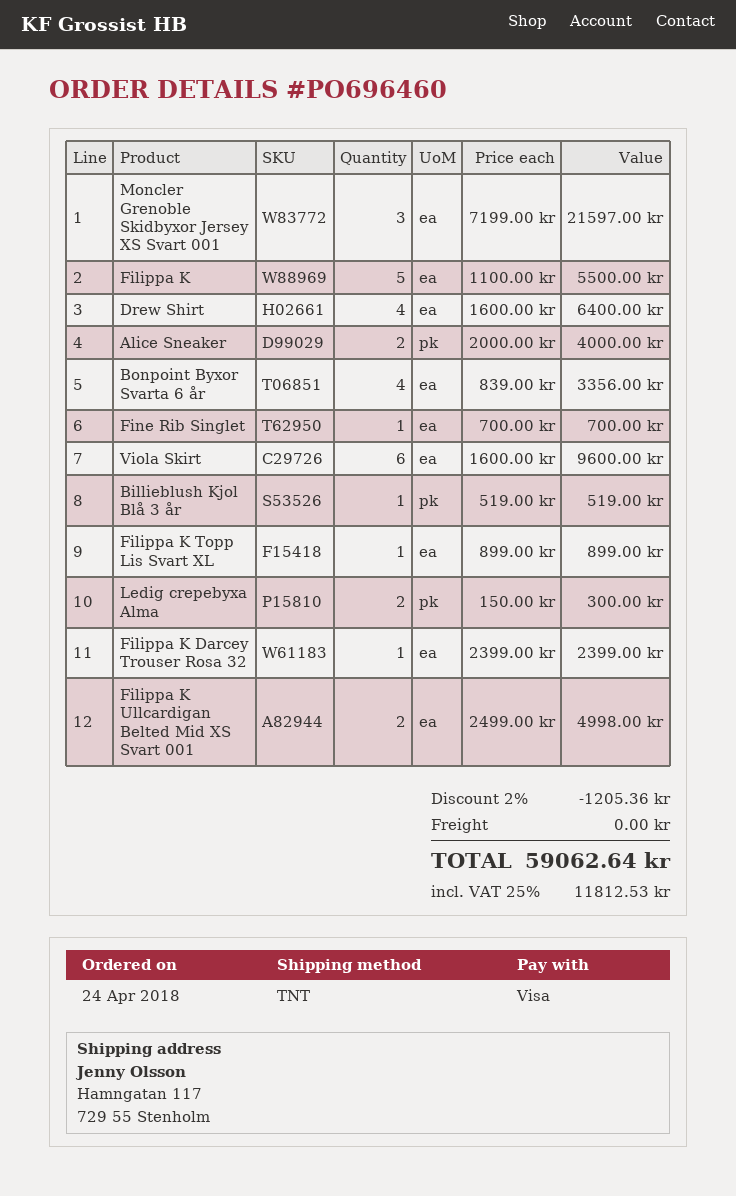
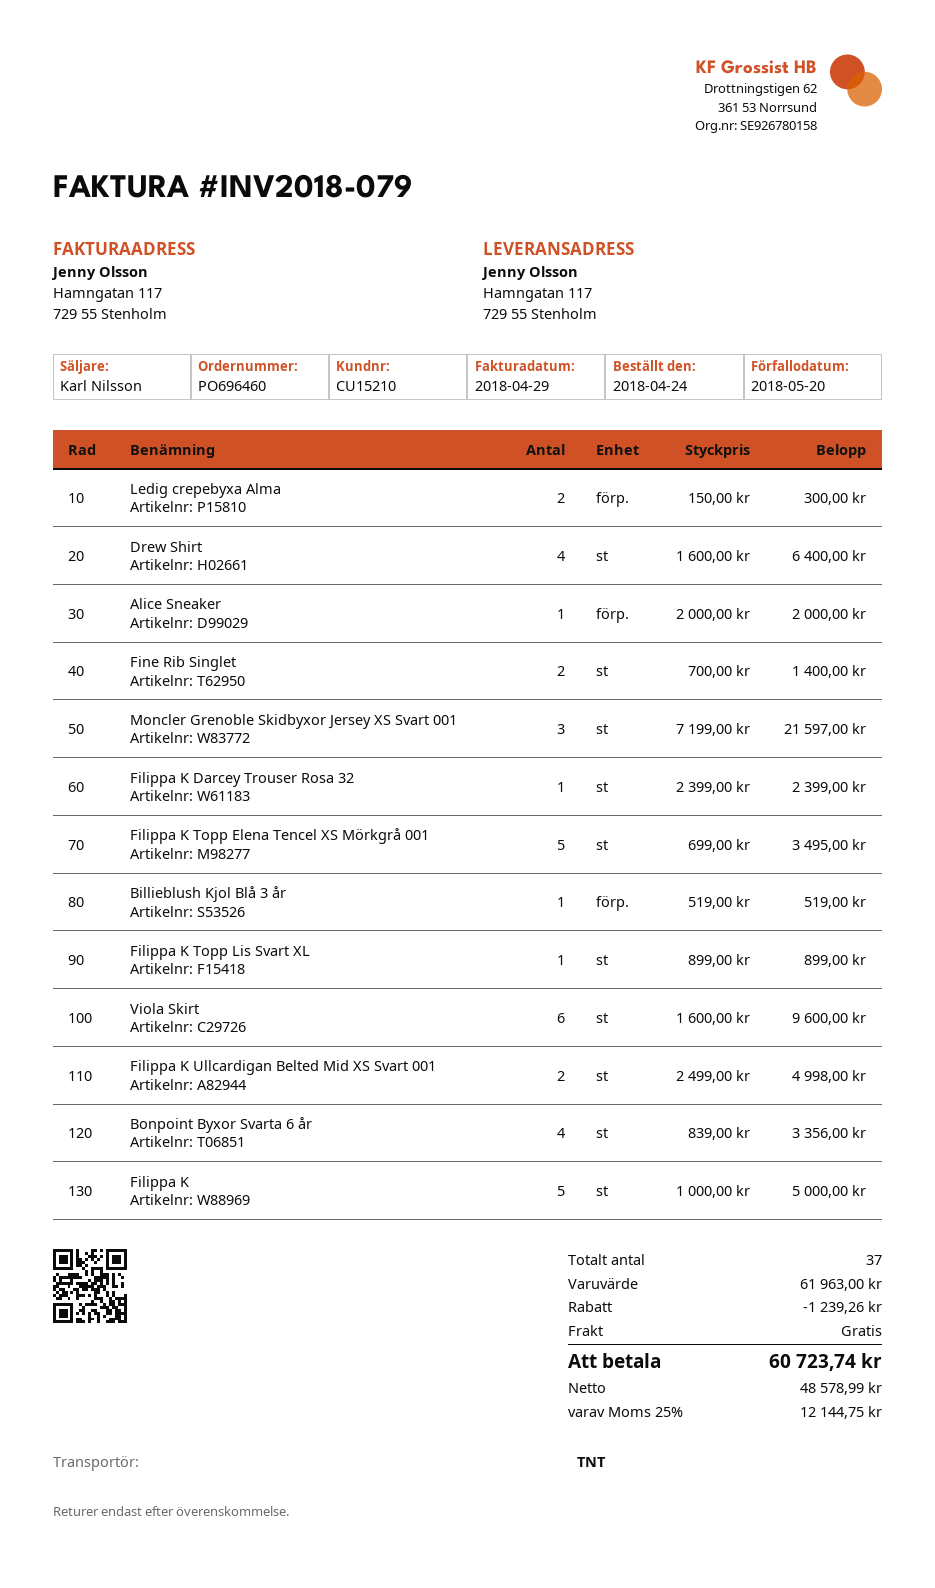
Filippa K: 5 x 1100.00 = 5500.00 -> 5 x 1000.00 = 5000.00
Alice Sneaker: 2 x 2000.00 = 4000.00 -> 1 x 2000.00 = 2000.00
Fine Rib Singlet: 1 x 700.00 = 700.00 -> 2 x 700.00 = 1400.00
Filippa K Topp Elena Tencel XS Mörkgrå 001: none -> 5 x 699.00 = 3495.00
discount: 1205.36 -> 1239.26
tax: 25% = 11812.53 -> 25% = 12144.75
total: 59062.64 -> 60723.74

